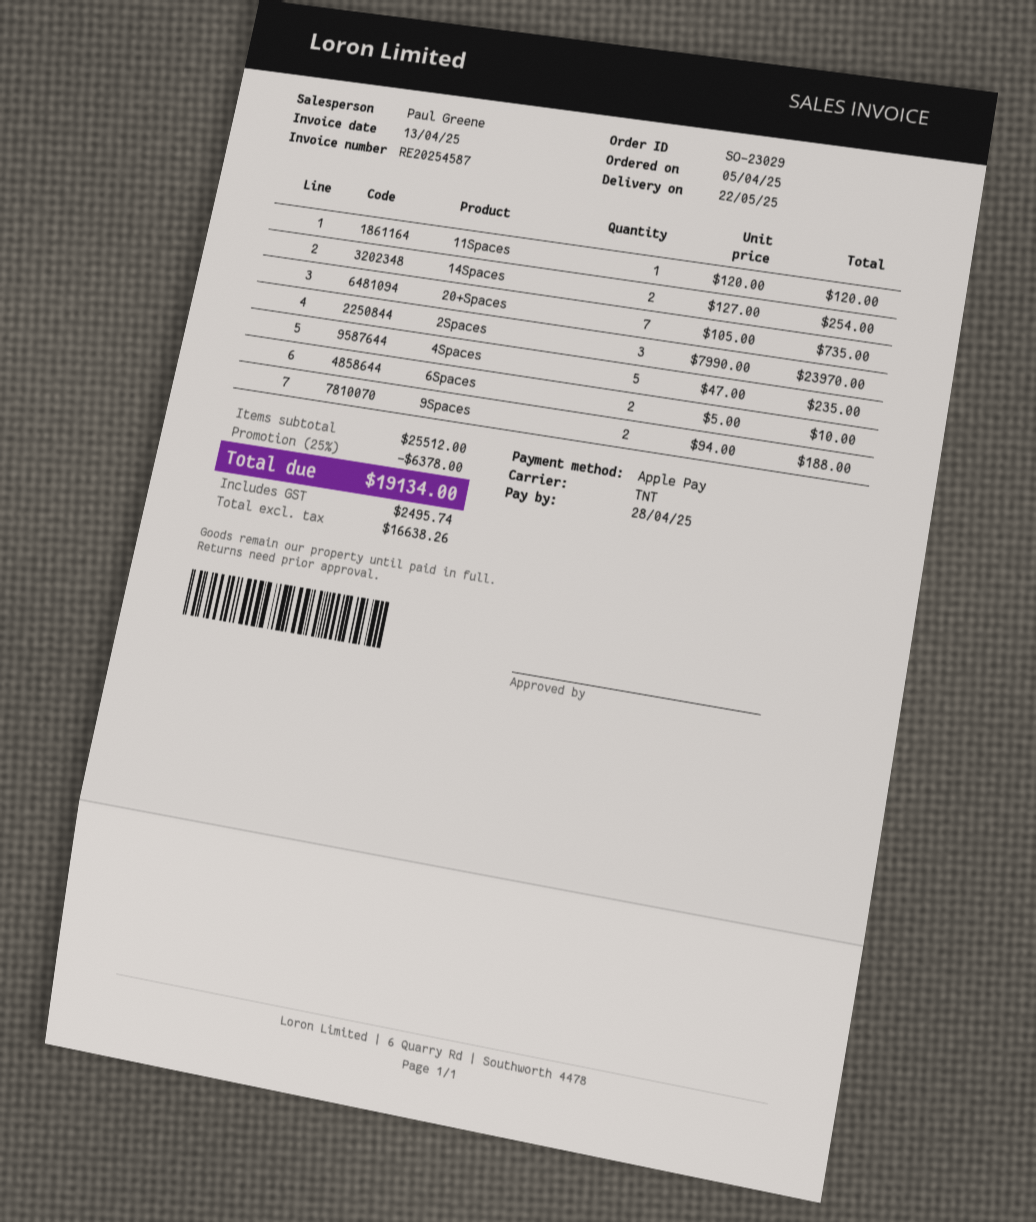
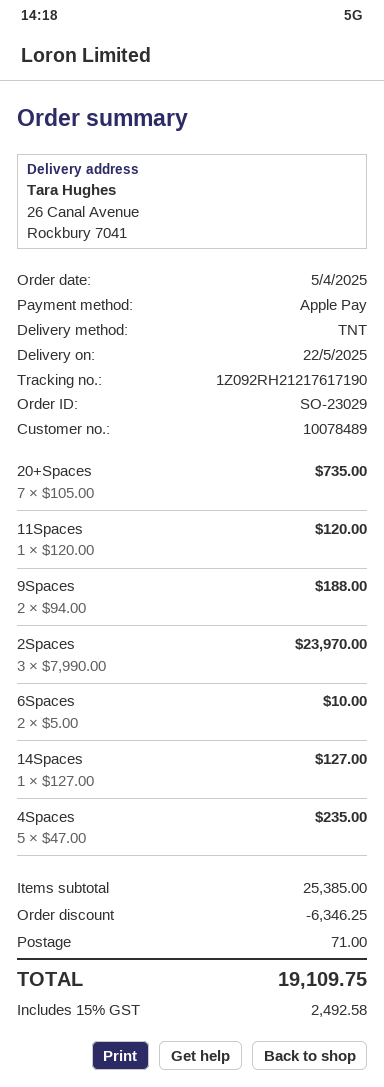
14Spaces: 2 x 127.00 = 254.00 -> 1 x 127.00 = 127.00
subtotal: 25512.00 -> 25385.00
discount: 6378.00 -> 6346.25
shipping: none -> 71.00
tax: 2495.74 -> 2492.58
total: 19134.00 -> 19109.75

